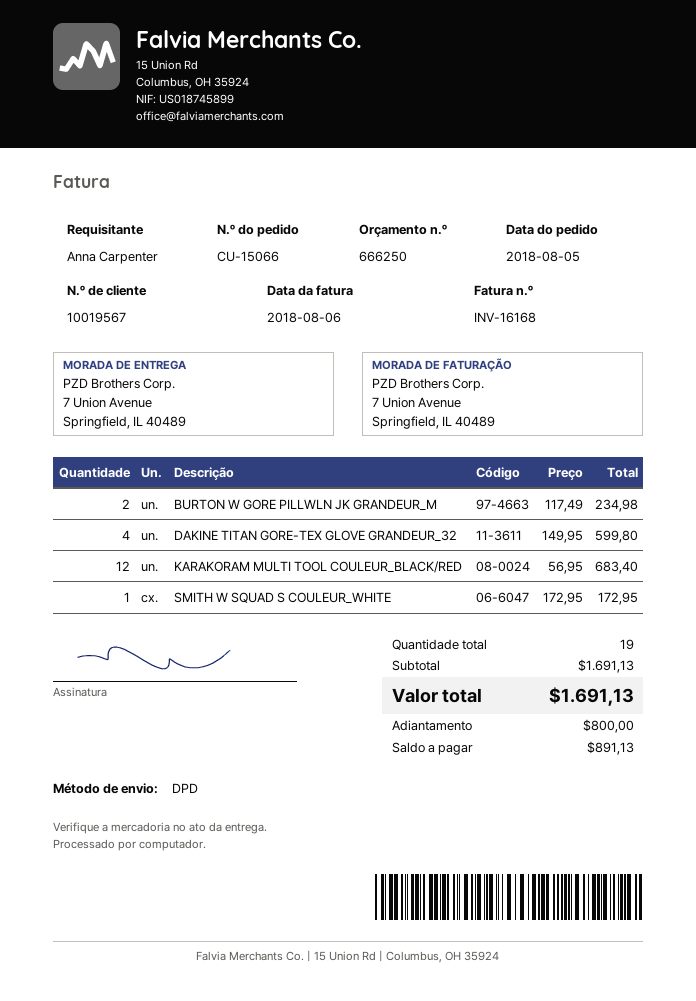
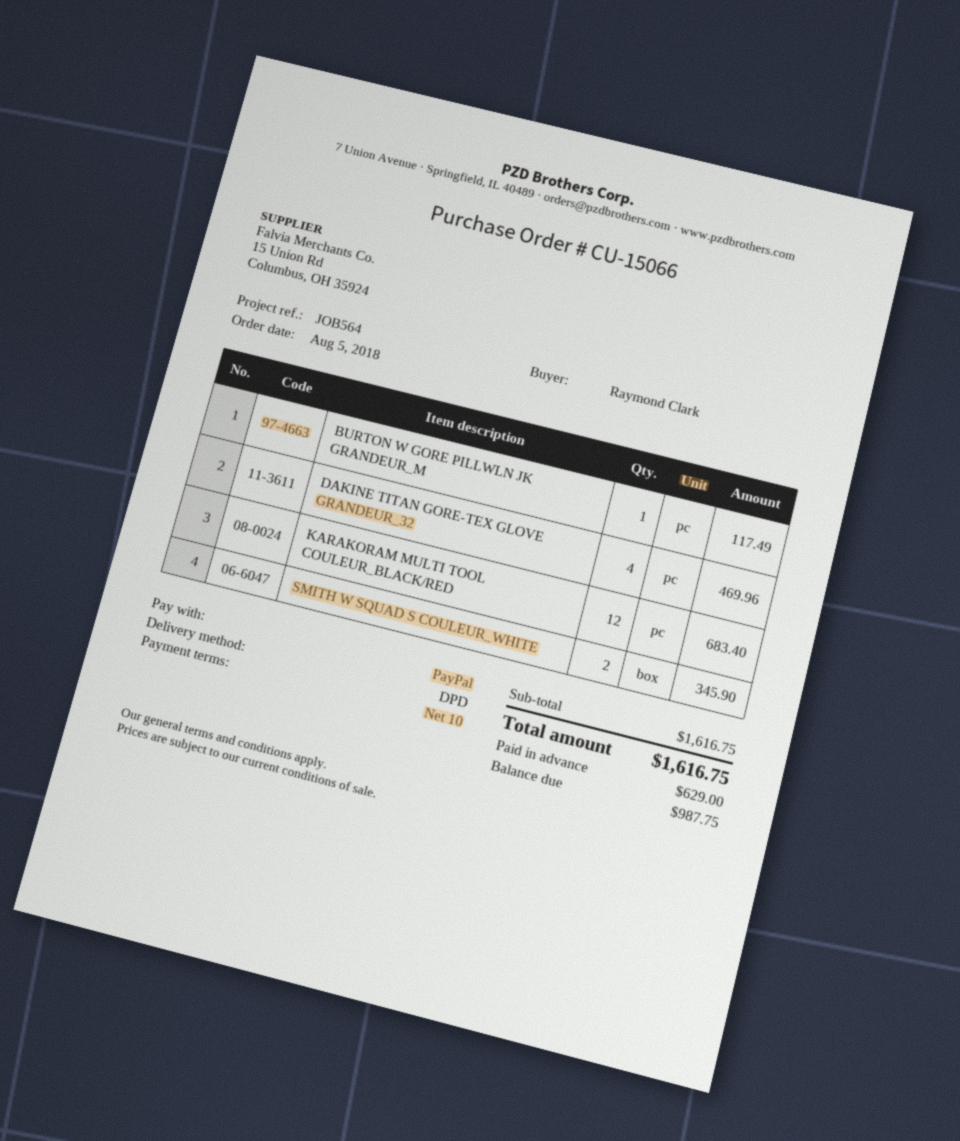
ordered by: Anna Carpenter -> Raymond Clark
BURTON W GORE PILLWLN JK GRANDEUR_M: 2 for 234.98 -> 1 for 117.49
DAKINE TITAN GORE-TEX GLOVE GRANDEUR_32: 4 for 599.80 -> 4 for 469.96
SMITH W SQUAD S COULEUR_WHITE: 1 for 172.95 -> 2 for 345.90
subtotal: 1691.13 -> 1616.75
total: 1691.13 -> 1616.75
deposit: 800.00 -> 629.00
balance: 891.13 -> 987.75

